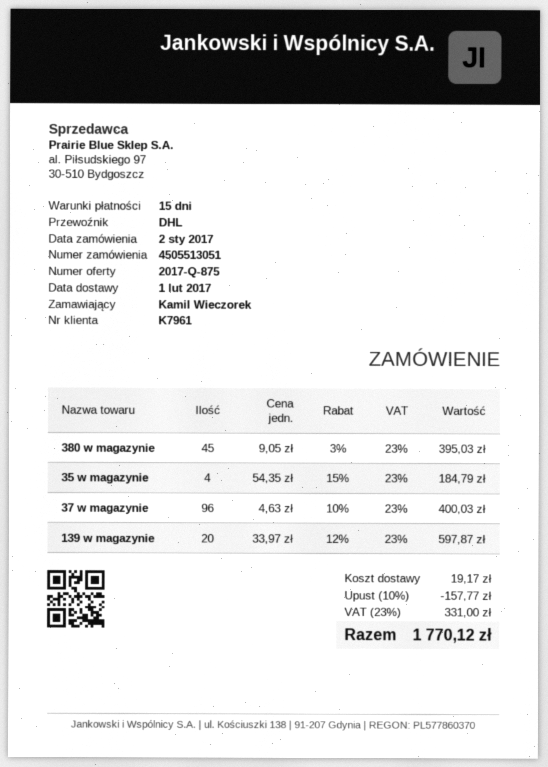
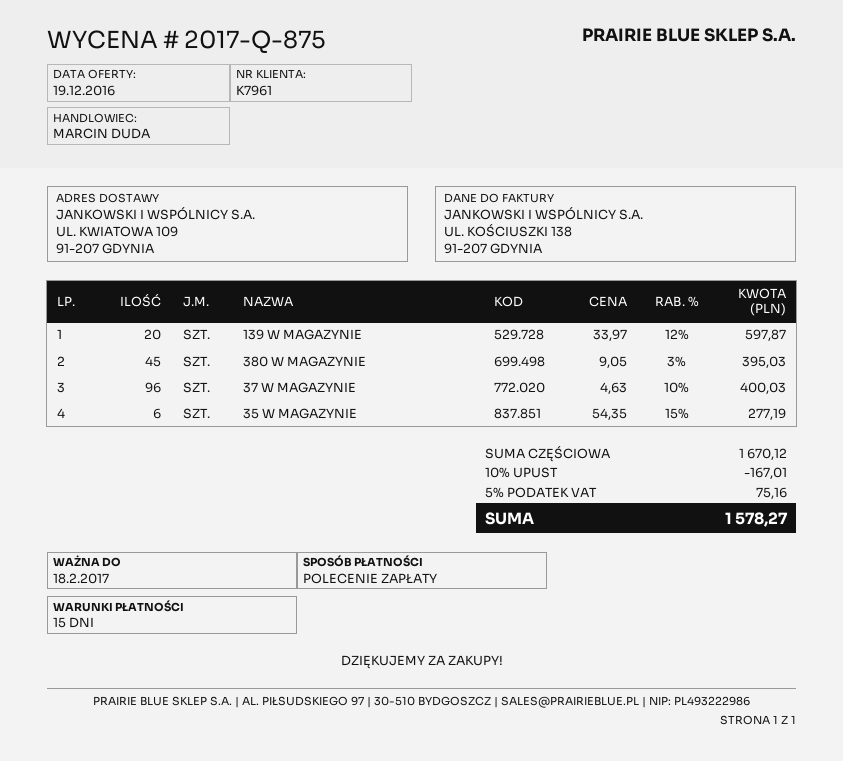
35 w magazynie: 4 x 54.35 - 15% = 184.79 -> 6 x 54.35 - 15% = 277.19
discount: 10% = 157.77 -> 10% = 167.01
shipping: 19.17 -> none
tax: 23% = 331.00 -> 5% = 75.16
total: 1770.12 -> 1578.27

